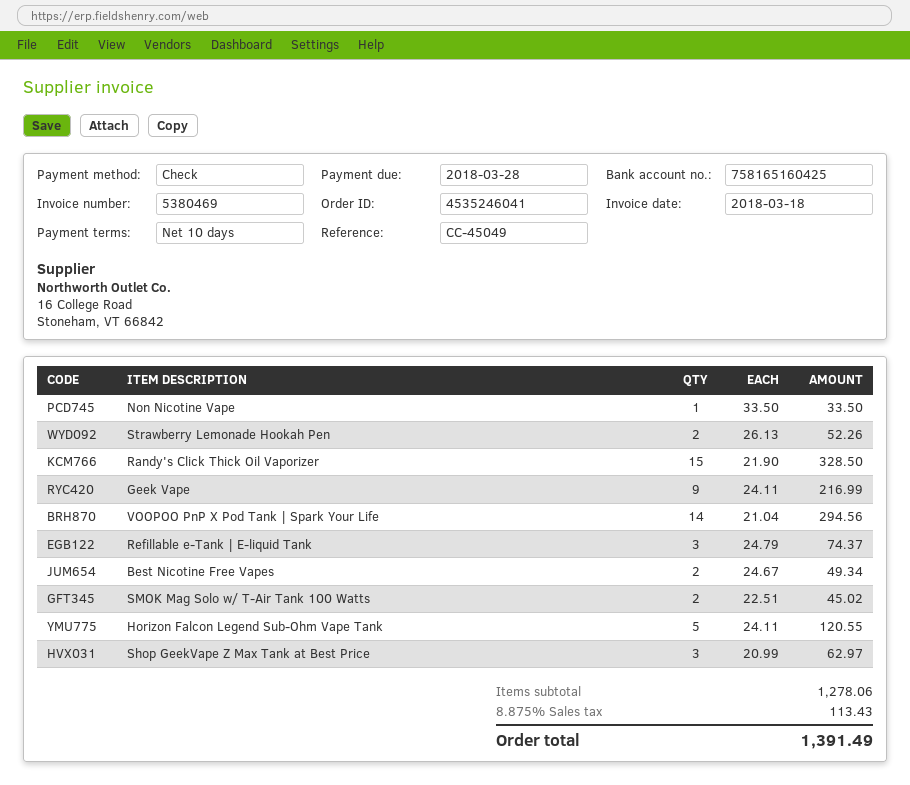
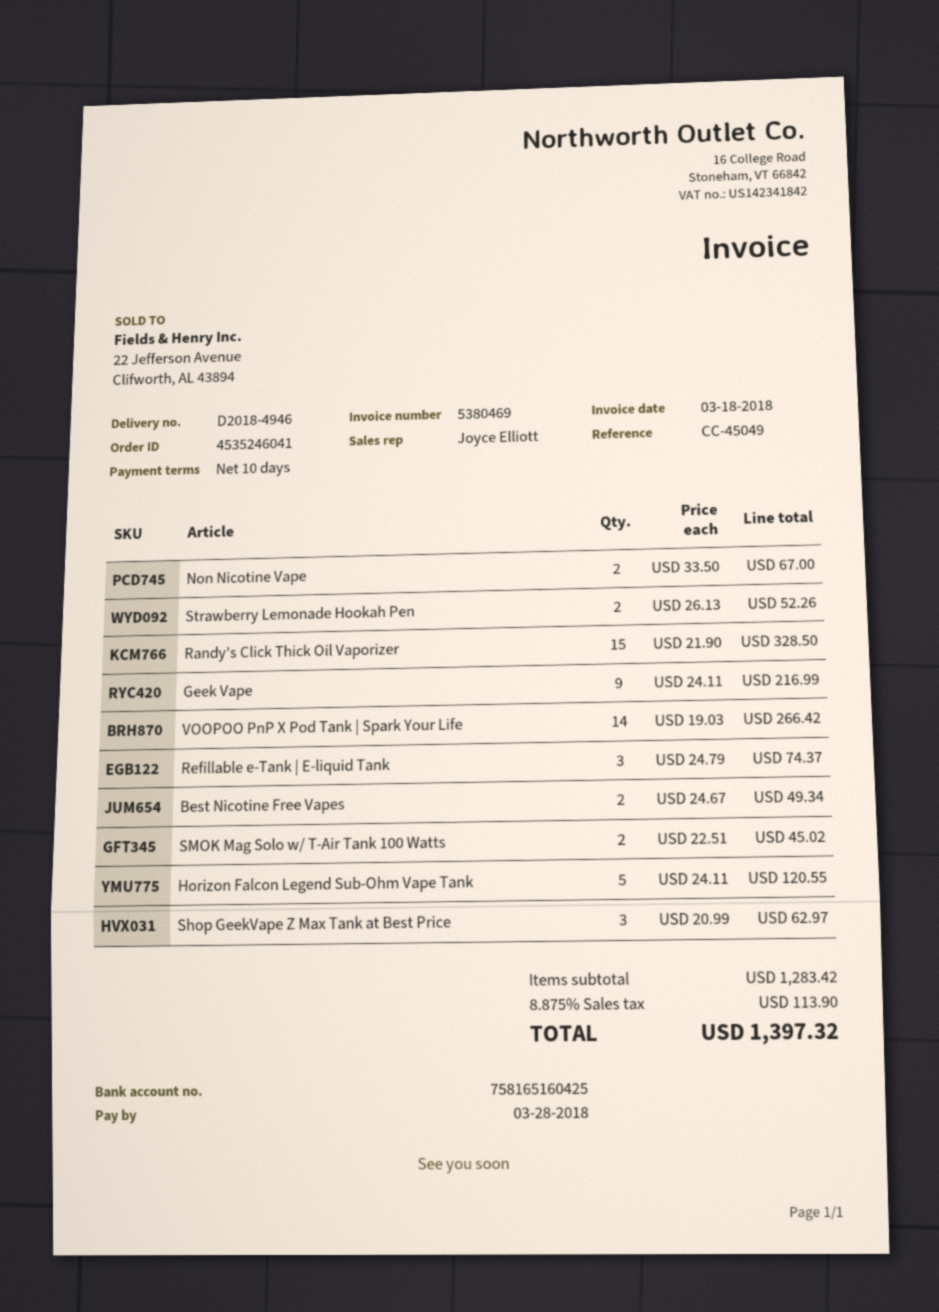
Non Nicotine Vape: 1 x 33.50 = 33.50 -> 2 x 33.50 = 67.00
VOOPOO PnP X Pod Tank | Spark Your Life: 14 x 21.04 = 294.56 -> 14 x 19.03 = 266.42
subtotal: 1278.06 -> 1283.42
tax: 8.875% = 113.43 -> 8.875% = 113.90
total: 1391.49 -> 1397.32

